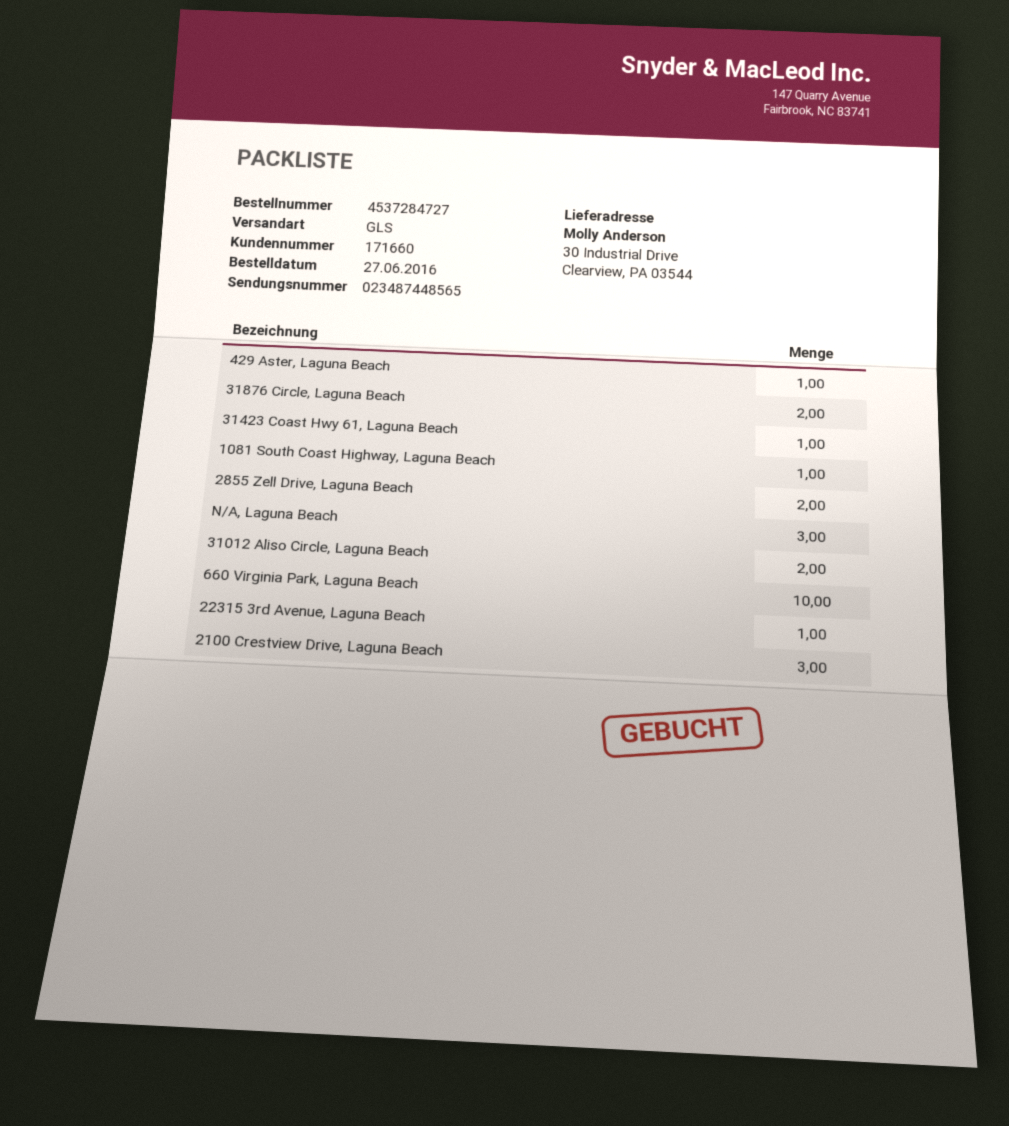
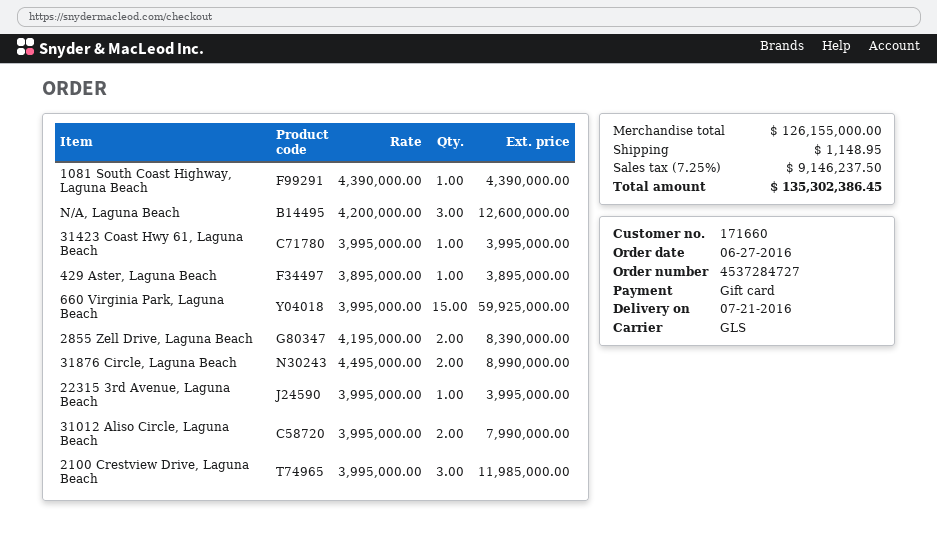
660 Virginia Park, Laguna Beach: 10 -> 15

